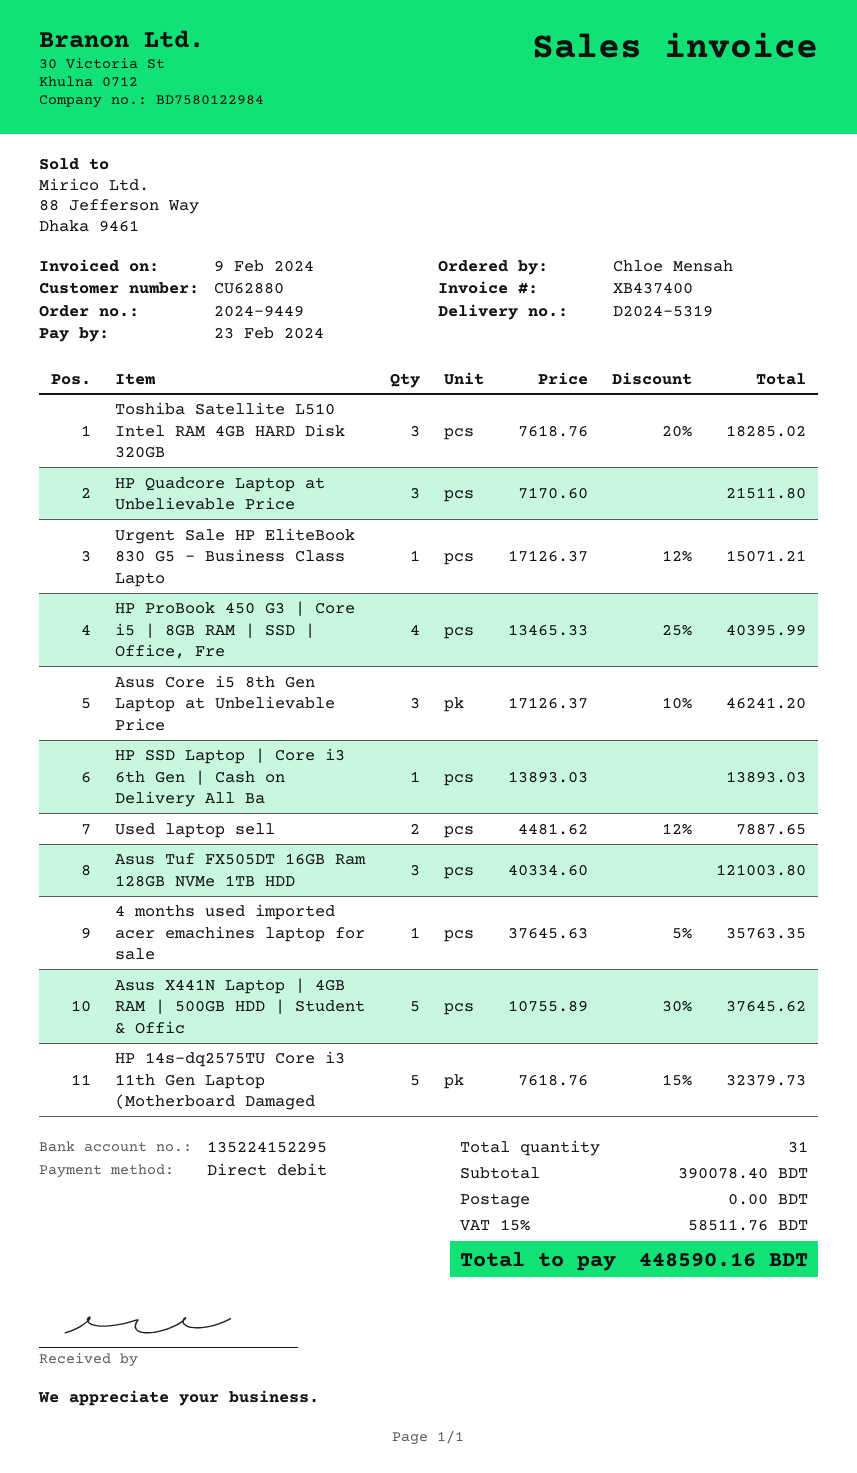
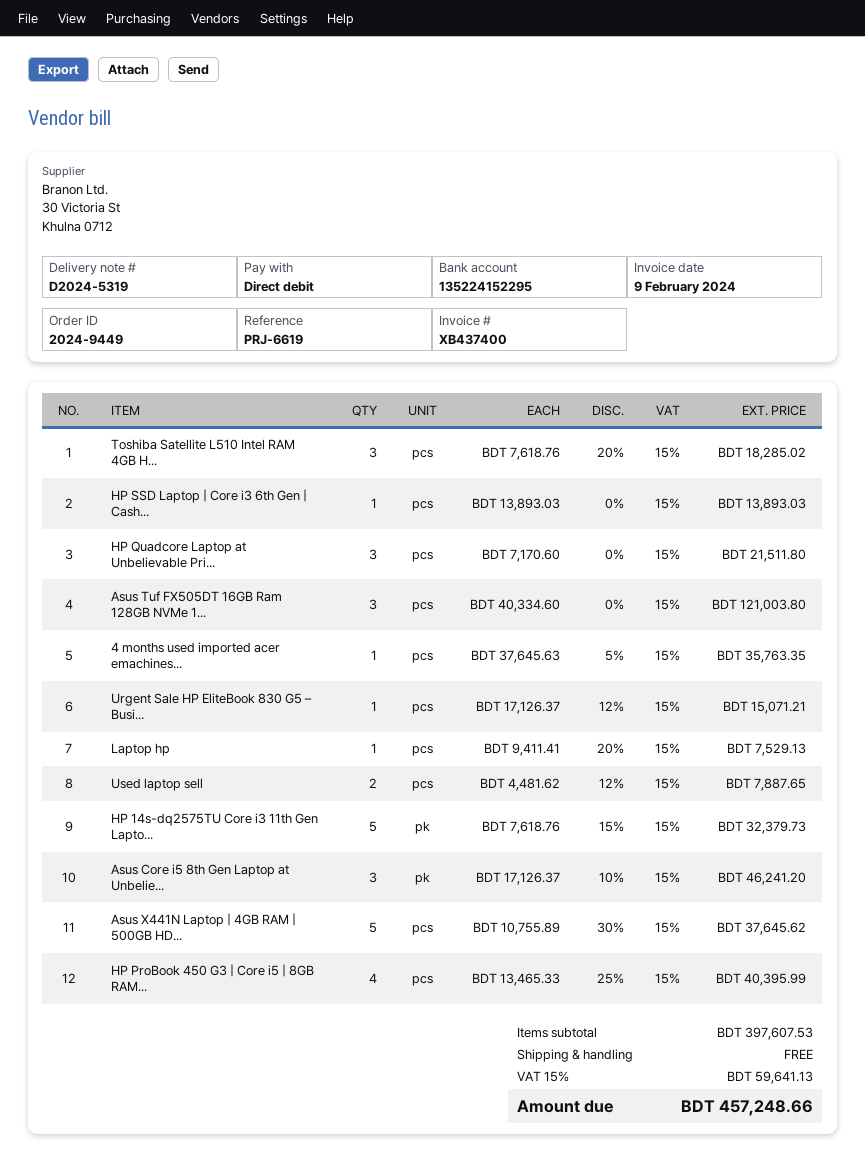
Laptop hp: none -> 1 x 9411.41 - 20% = 7529.13
subtotal: 390078.40 -> 397607.53
tax: 15% = 58511.76 -> 15% = 59641.13
total: 448590.16 -> 457248.66

